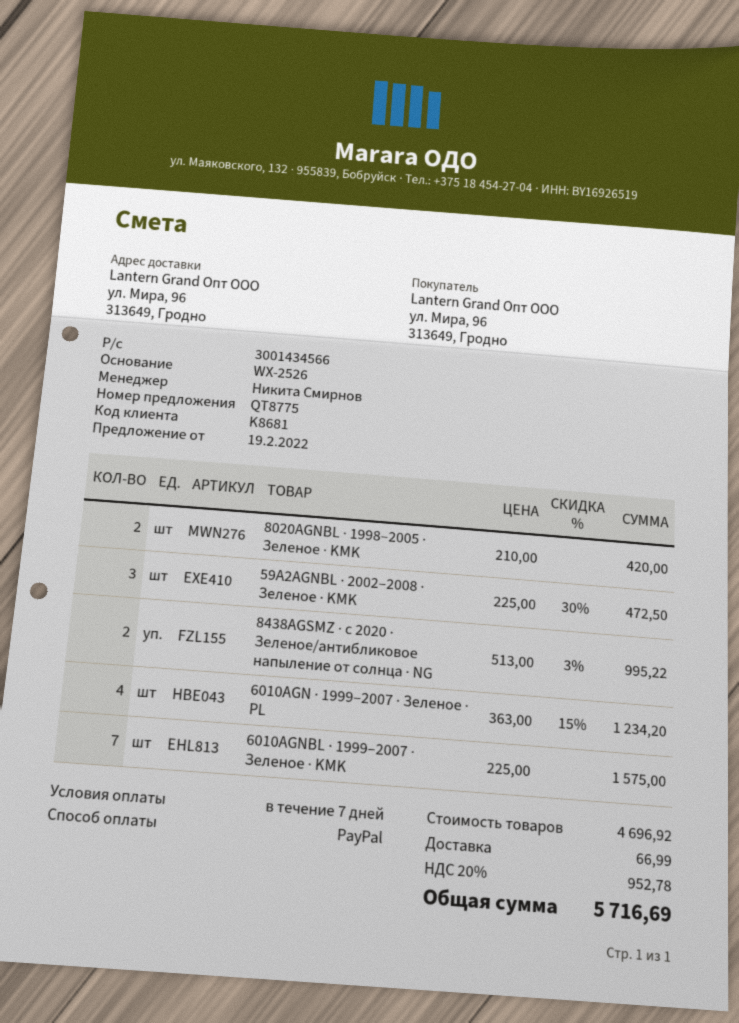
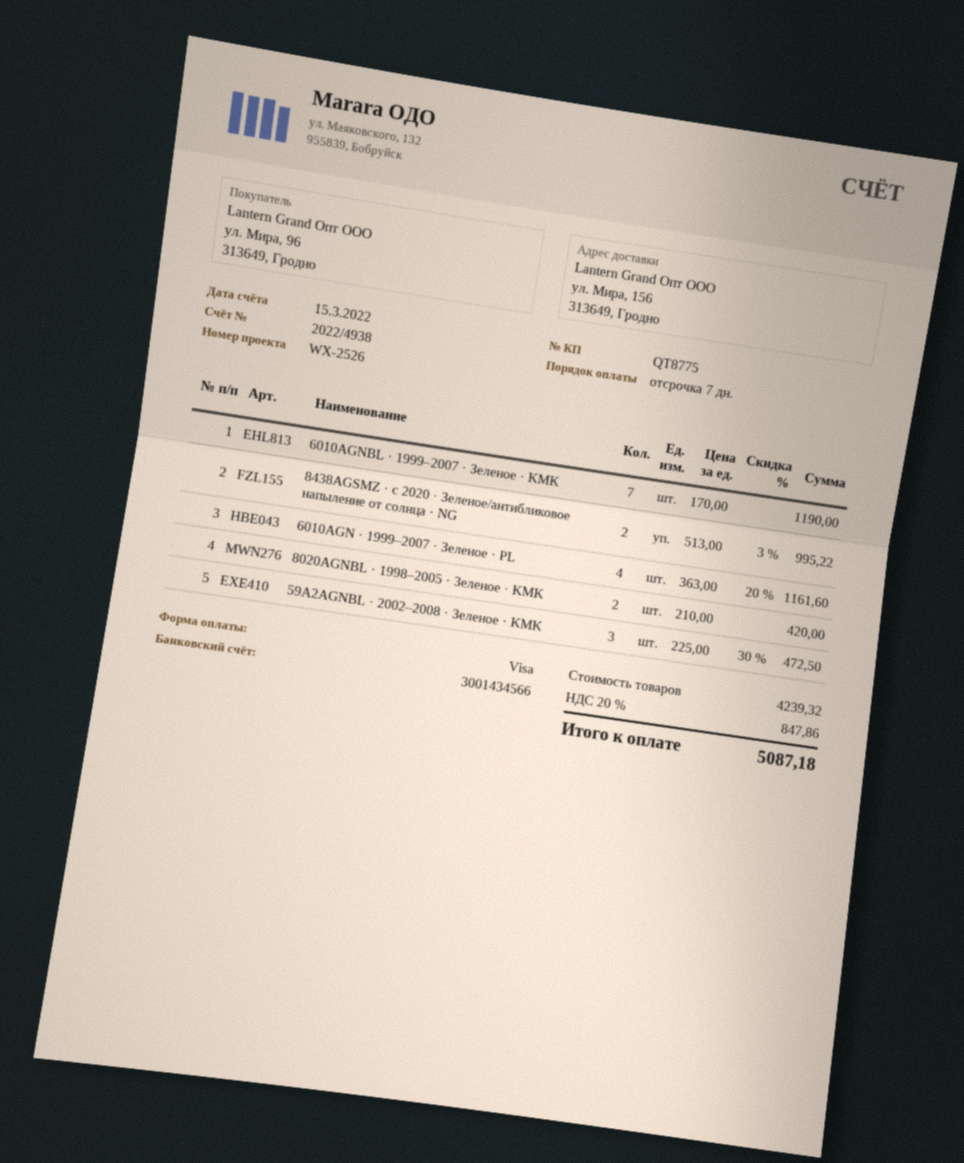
payment method: PayPal -> Visa
ship to: ул. Мира, 96, 313649, Гродно -> ул. Мира, 156, 313649, Гродно
6010AGN · 1999–2007 · Зеленое · PL: 4 x 363.00 - 15% = 1234.20 -> 4 x 363.00 - 20% = 1161.60
6010AGNBL · 1999–2007 · Зеленое · KMK: 7 x 225.00 = 1575.00 -> 7 x 170.00 = 1190.00
subtotal: 4696.92 -> 4239.32
shipping: 66.99 -> none
tax: 20% = 952.78 -> 20% = 847.86
total: 5716.69 -> 5087.18

